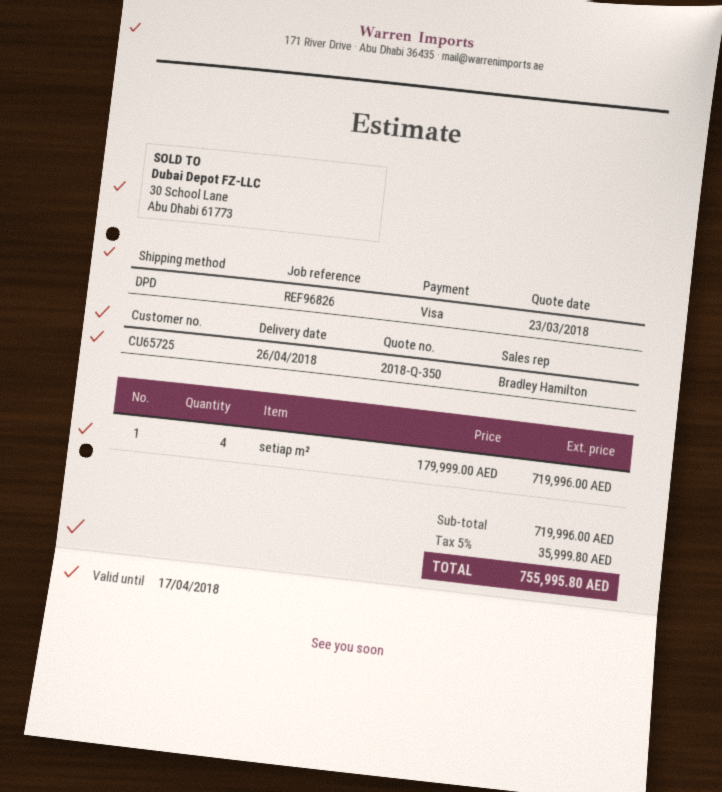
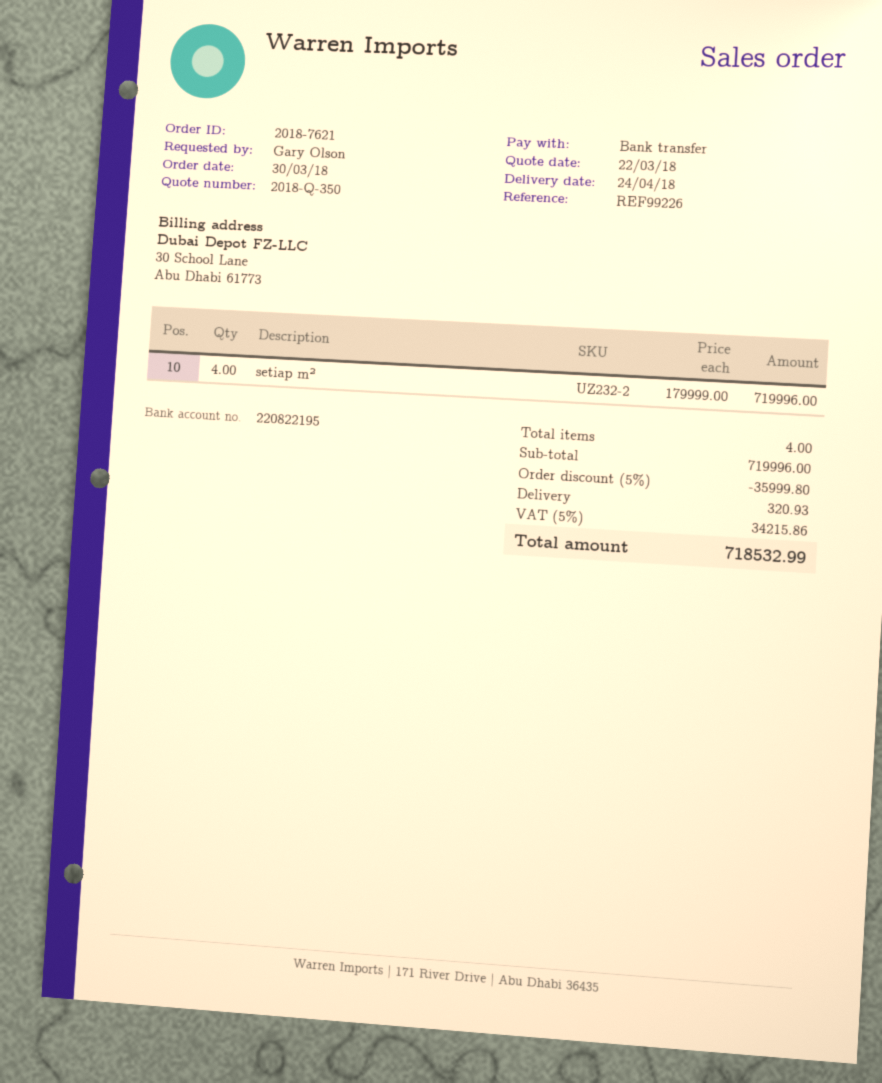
quote date: 2018-03-23 -> 2018-03-22
delivery date: 2018-04-26 -> 2018-04-24
reference: REF96826 -> REF99226
payment method: Visa -> bank transfer
discount: none -> 5% = 35999.80
shipping: none -> 320.93
tax: 5% = 35999.80 -> 5% = 34215.86
total: 755995.80 -> 718532.99

